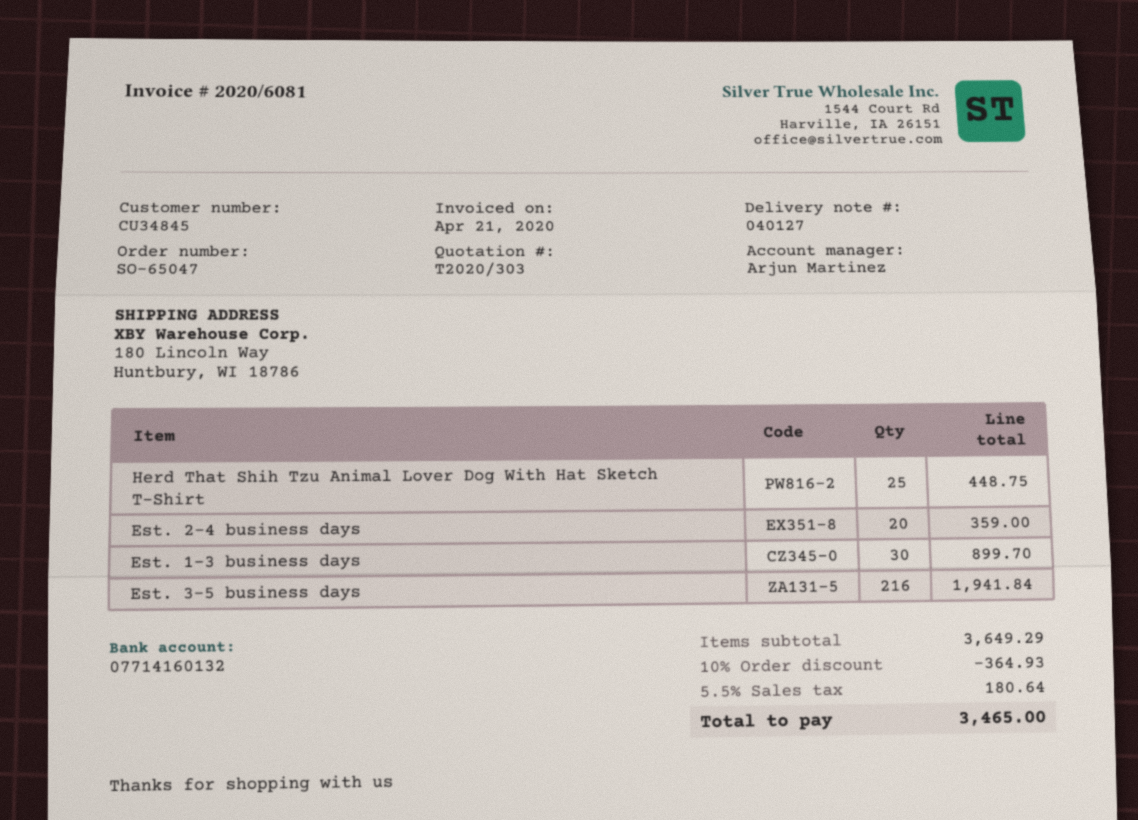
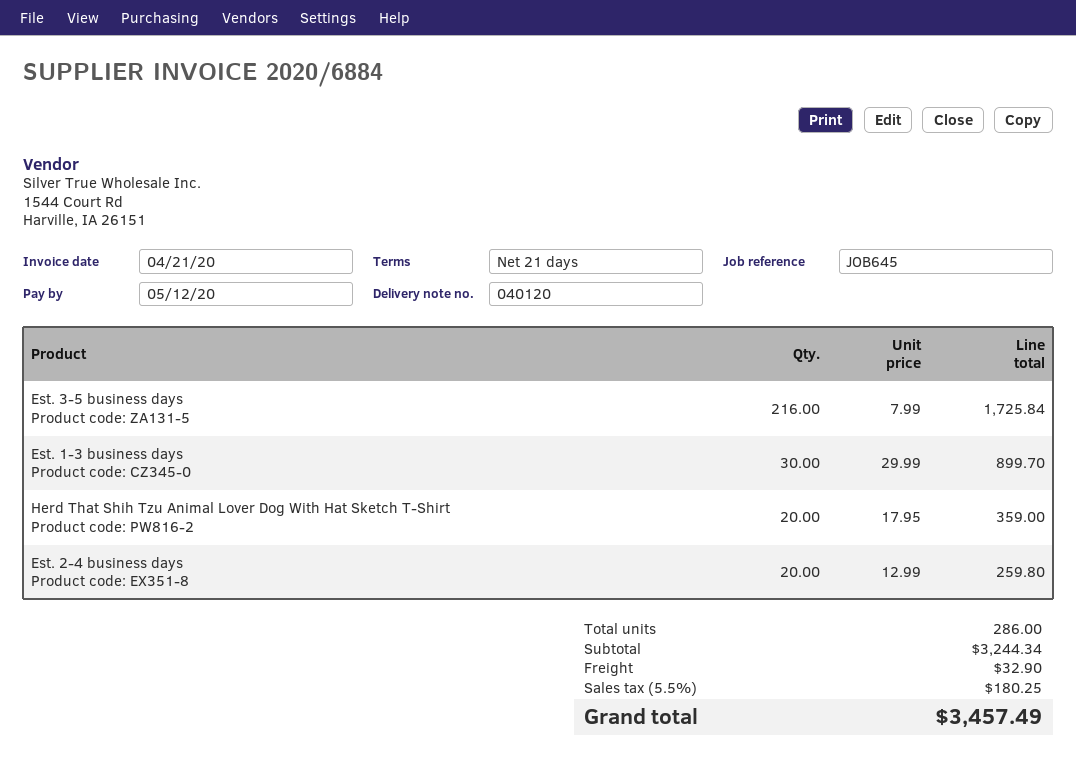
delivery note number: 040127 -> 040120
invoice number: 2020/6081 -> 2020/6884
Herd That Shih Tzu Animal Lover Dog With Hat Sketch T-Shirt: 25 for 448.75 -> 20 for 359.00
Est. 2-4 business days: 20 for 359.00 -> 20 for 259.80
Est. 3-5 business days: 216 for 1941.84 -> 216 for 1725.84
subtotal: 3649.29 -> 3244.34
discount: 10% = 364.93 -> none
shipping: none -> 32.90
tax: 5.5% = 180.64 -> 5.5% = 180.25
total: 3465.00 -> 3457.49

